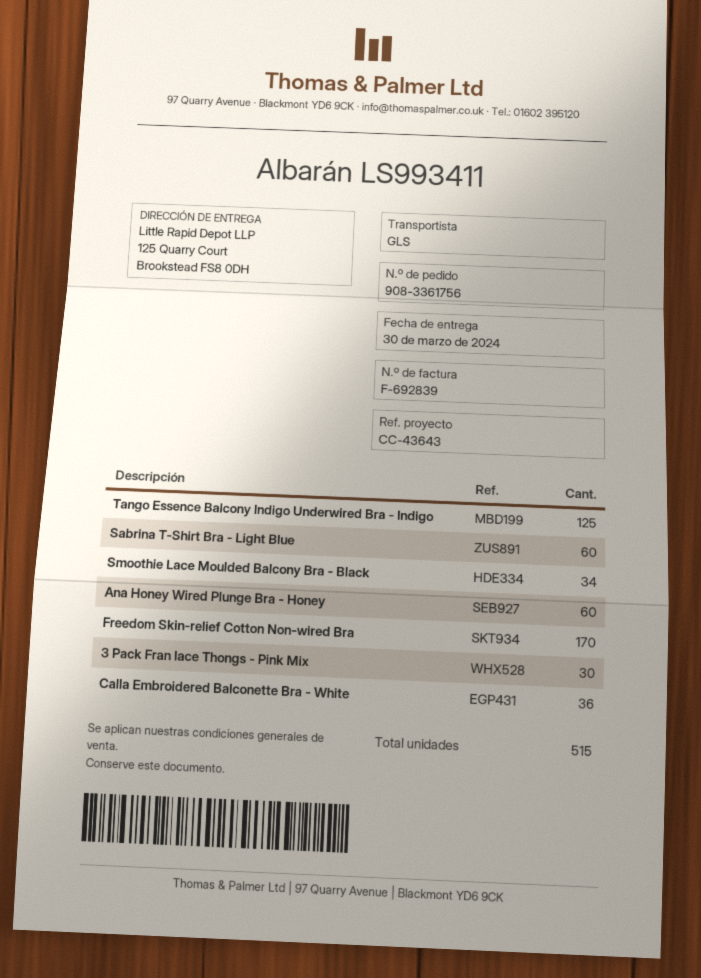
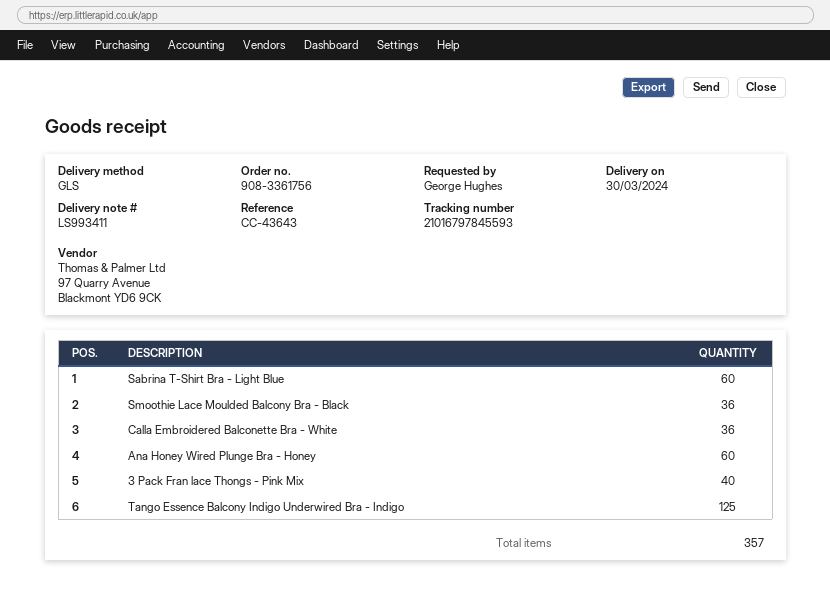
Smoothie Lace Moulded Balcony Bra - Black: 34 -> 36
Freedom Skin-relief Cotton Non-wired Bra: 170 -> none
3 Pack Fran lace Thongs - Pink Mix: 30 -> 40
total quantity: 515 -> 357

